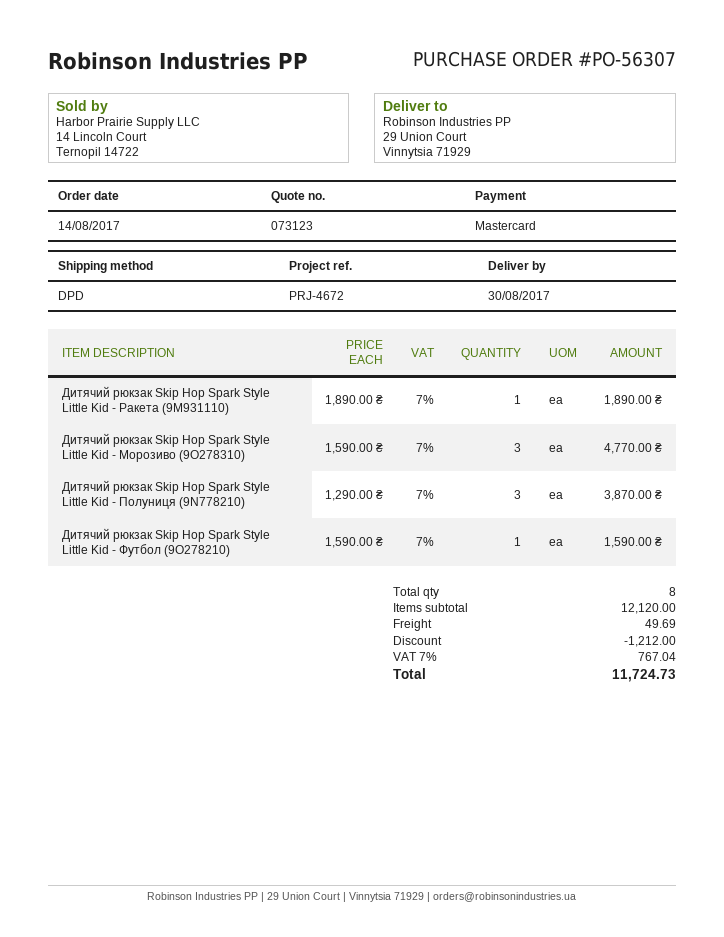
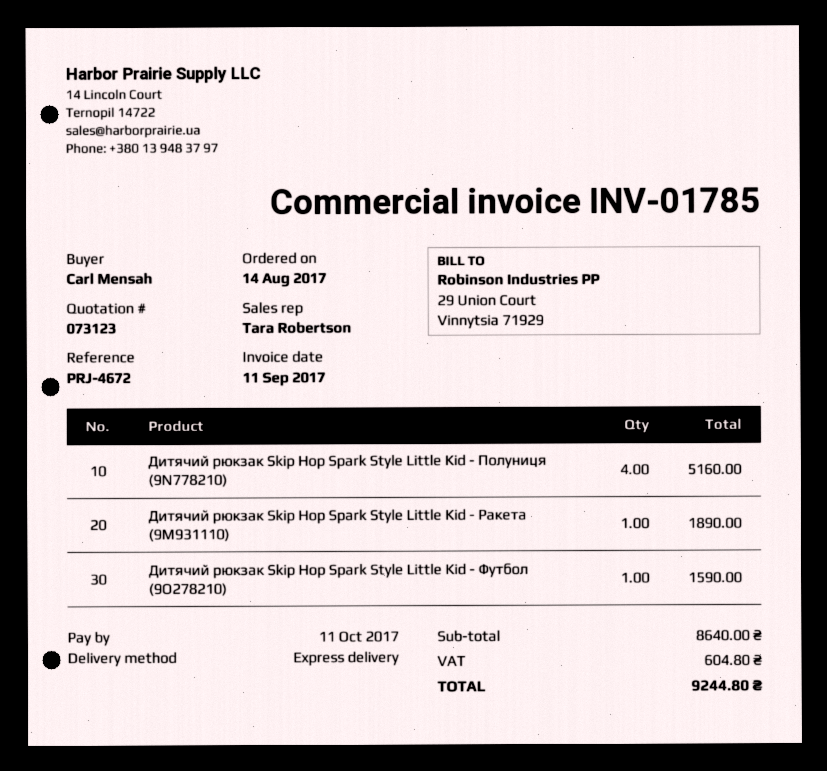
shipping method: DPD -> express
Дитячий рюкзак Skip Hop Spark Style Little Kid - Морозиво (9O278310): 3 for 4770.00 -> none
Дитячий рюкзак Skip Hop Spark Style Little Kid - Полуниця (9N778210): 3 for 3870.00 -> 4 for 5160.00
subtotal: 12120.00 -> 8640.00
discount: 1212.00 -> none
shipping: 49.69 -> none
tax: 767.04 -> 604.80
total: 11724.73 -> 9244.80

